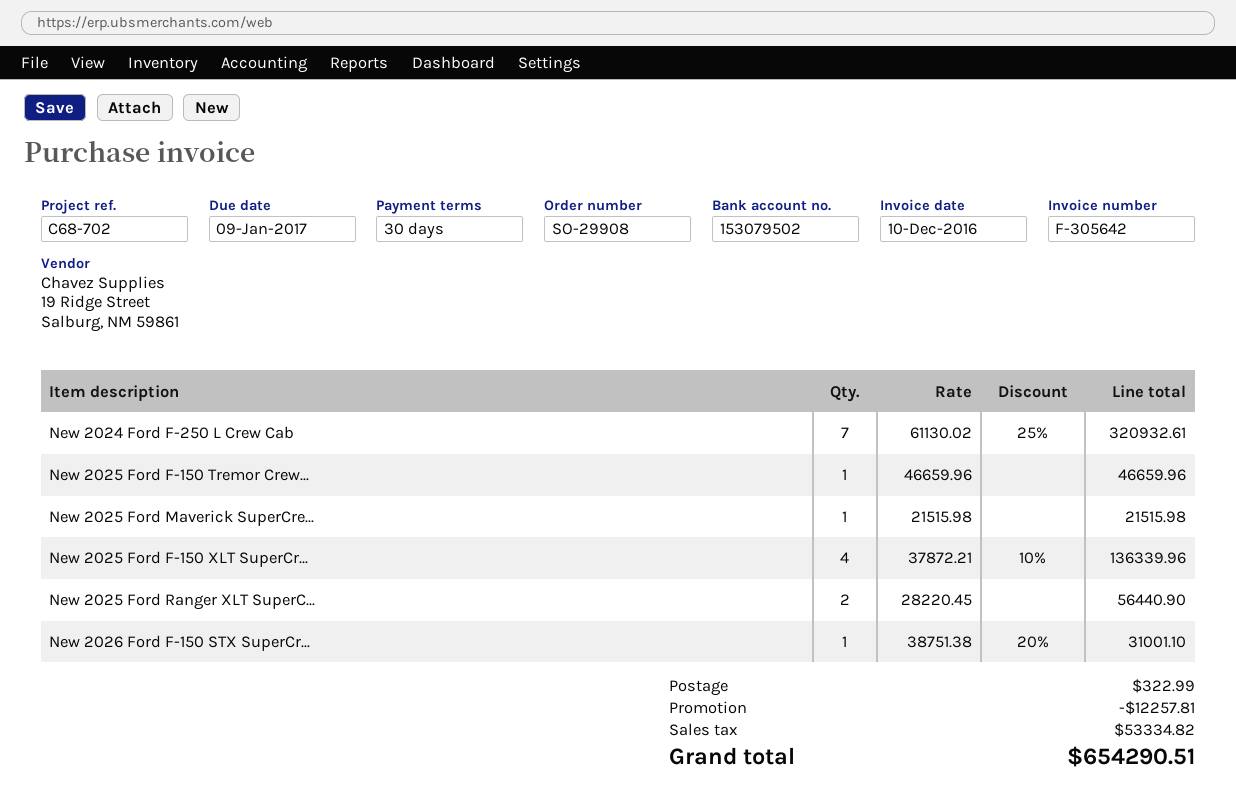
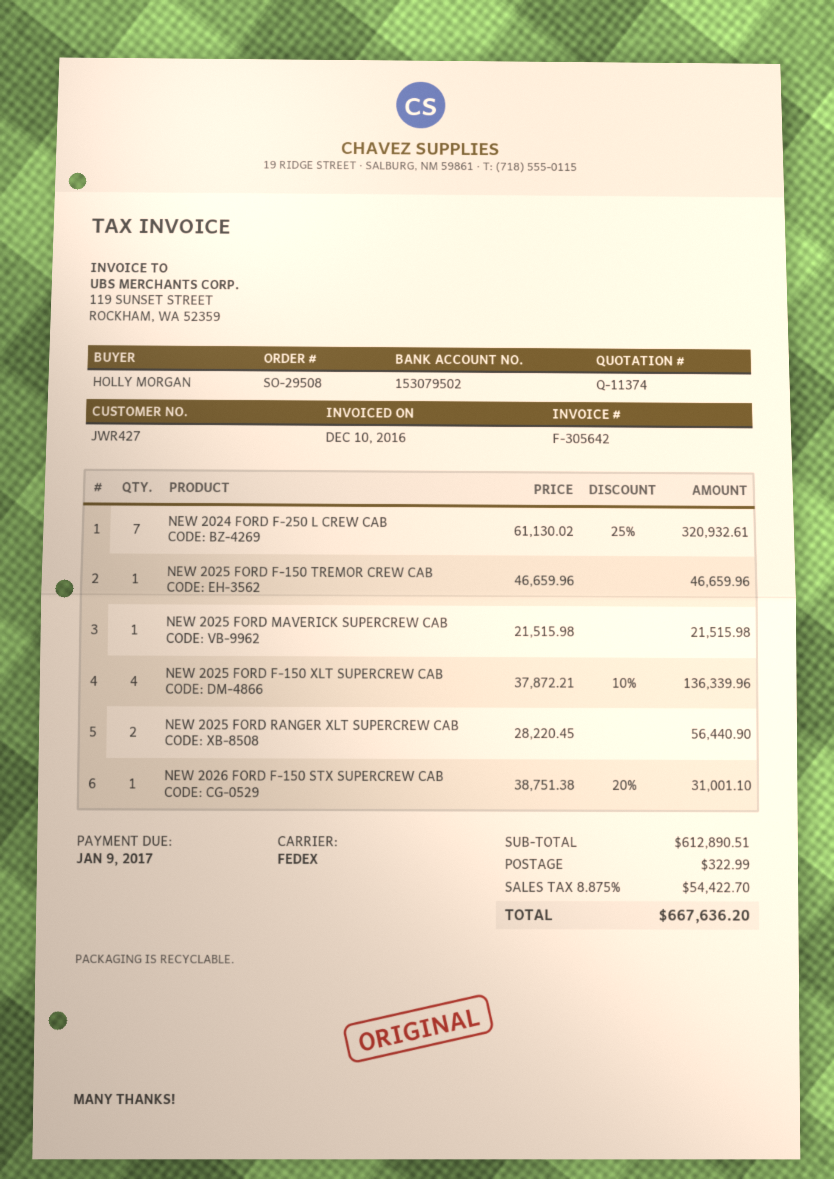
order number: SO-29908 -> SO-29508
discount: 12257.81 -> none
tax: 53334.82 -> 54422.70
total: 654290.51 -> 667636.20

